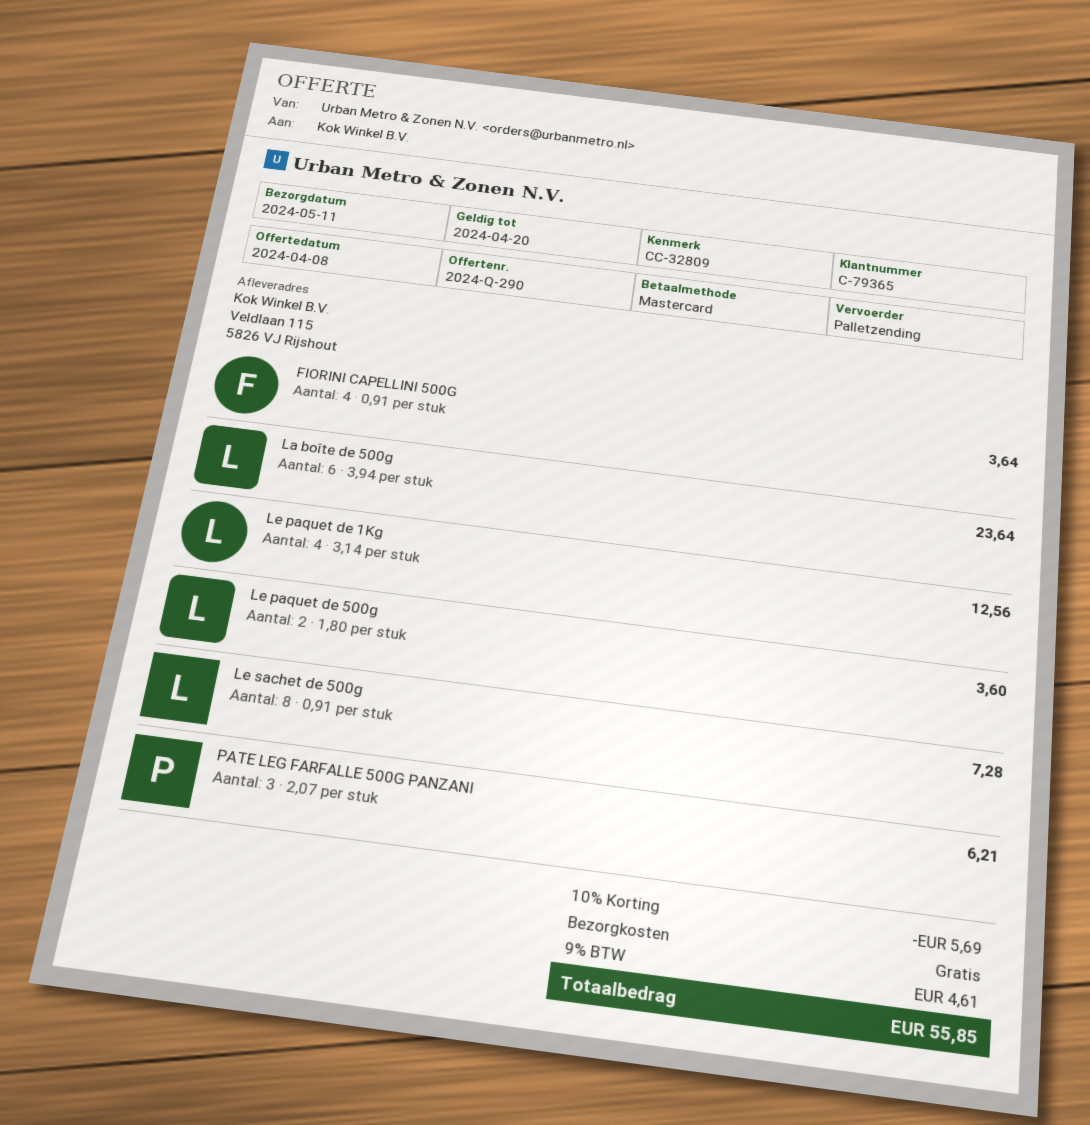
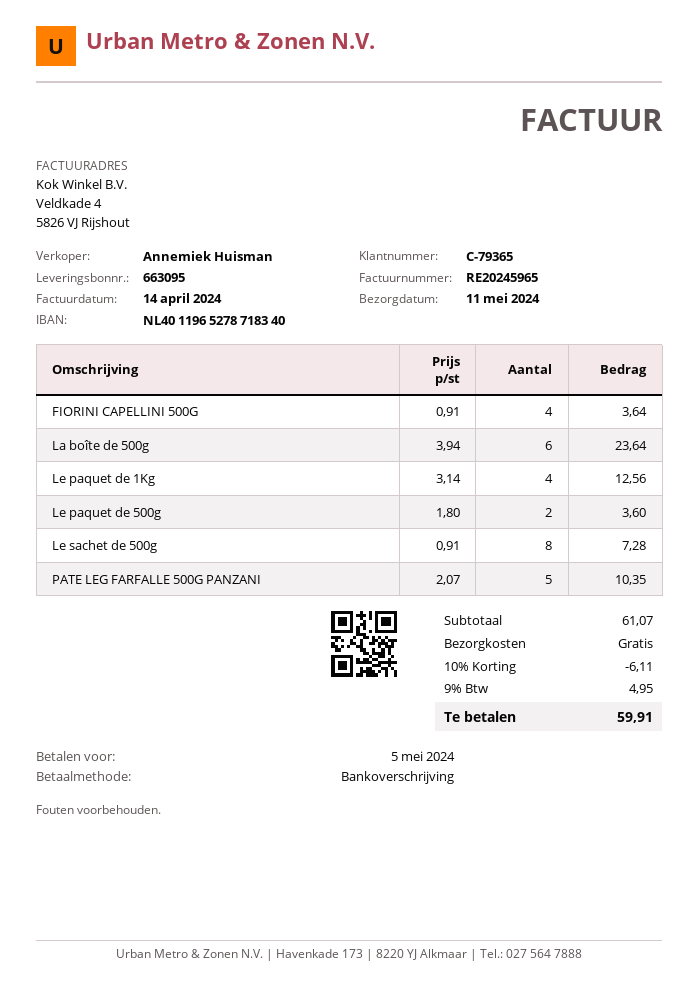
payment method: Mastercard -> bank transfer
PATE LEG FARFALLE 500G PANZANI: 3 x 2.07 = 6.21 -> 5 x 2.07 = 10.35
discount: 10% = 5.69 -> 10% = 6.11
tax: 9% = 4.61 -> 9% = 4.95
total: 55.85 -> 59.91

